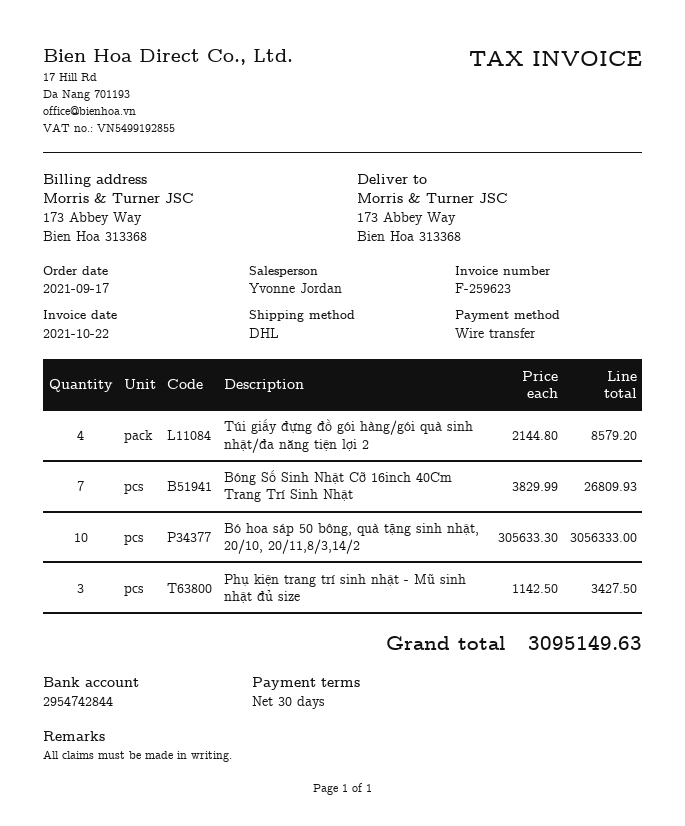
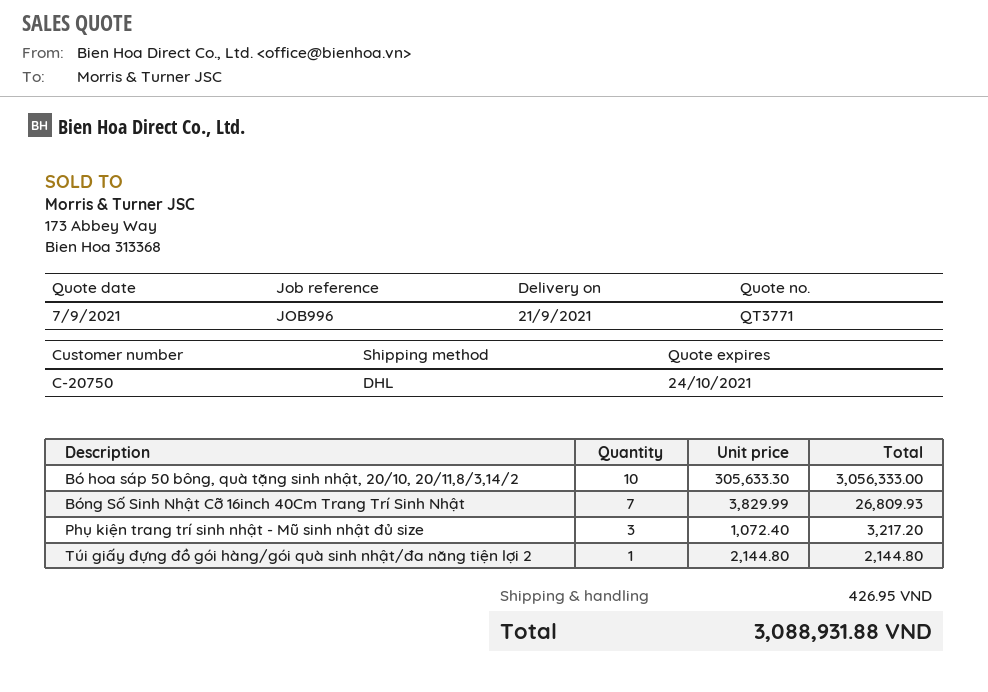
Túi giấy đựng đồ gói hàng/gói quà sinh nhật/đa năng tiện lợi 2: 4 x 2144.80 = 8579.20 -> 1 x 2144.80 = 2144.80
Phụ kiện trang trí sinh nhật - Mũ sinh nhật đủ size: 3 x 1142.50 = 3427.50 -> 3 x 1072.40 = 3217.20
shipping: none -> 426.95
total: 3095149.63 -> 3088931.88

